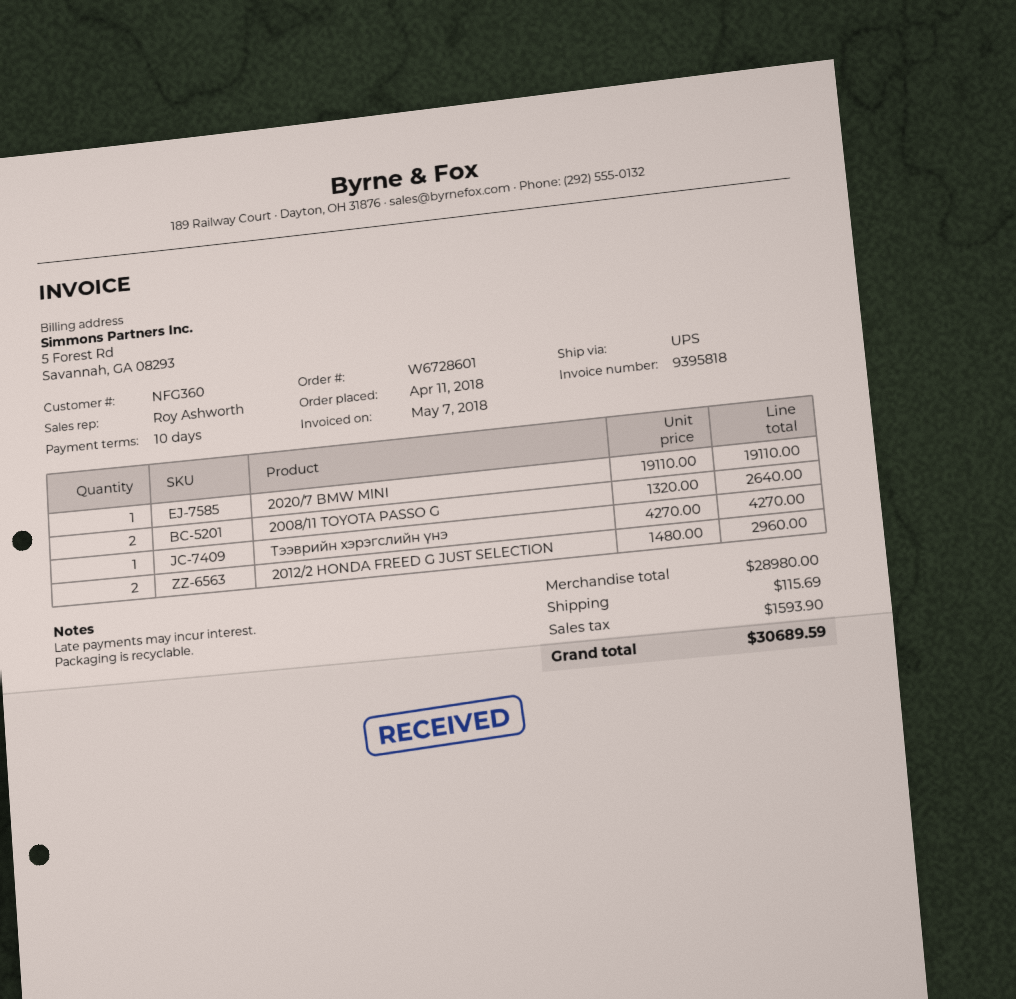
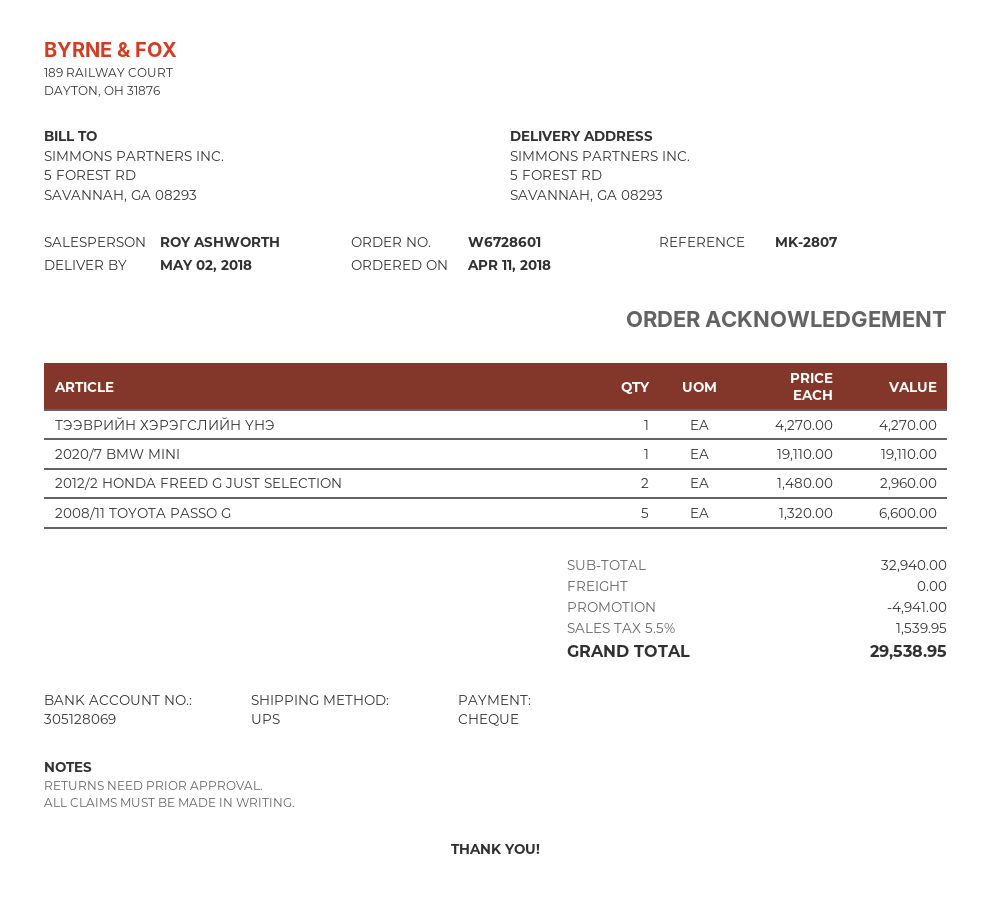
2008/11 TOYOTA PASSO G: 2 x 1320.00 = 2640.00 -> 5 x 1320.00 = 6600.00
subtotal: 28980.00 -> 32940.00
discount: none -> 4941.00
shipping: 115.69 -> 0.00
tax: 1593.90 -> 1539.95
total: 30689.59 -> 29538.95

